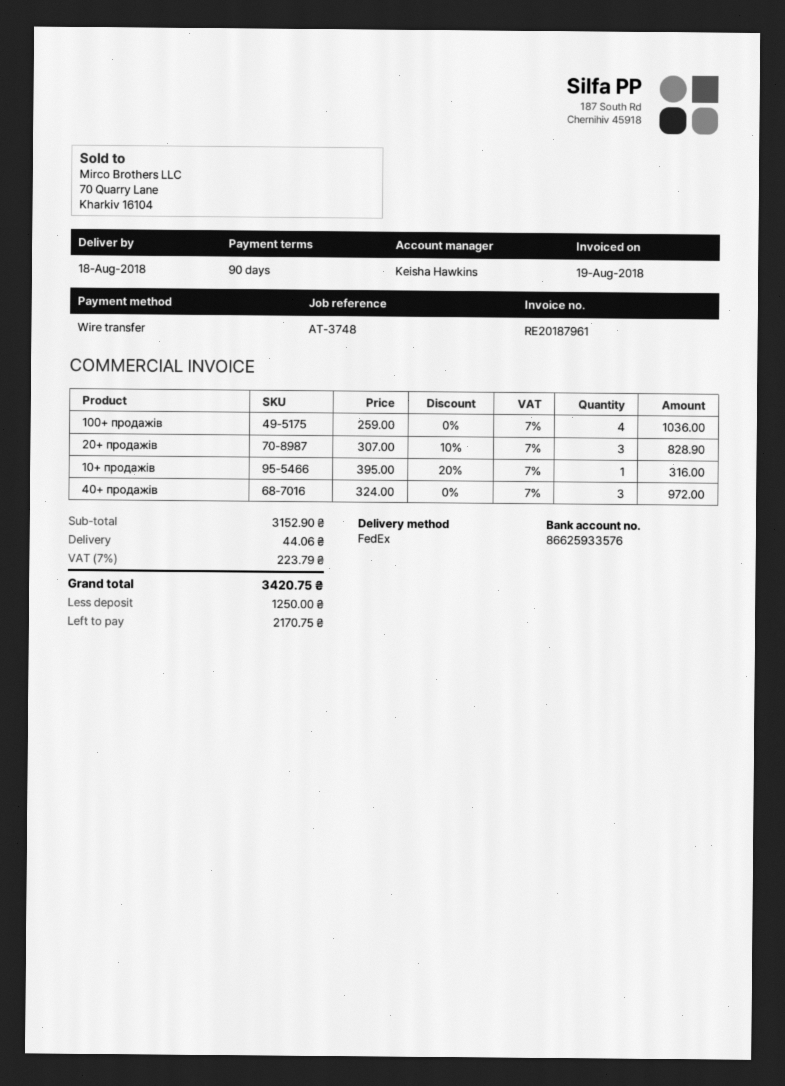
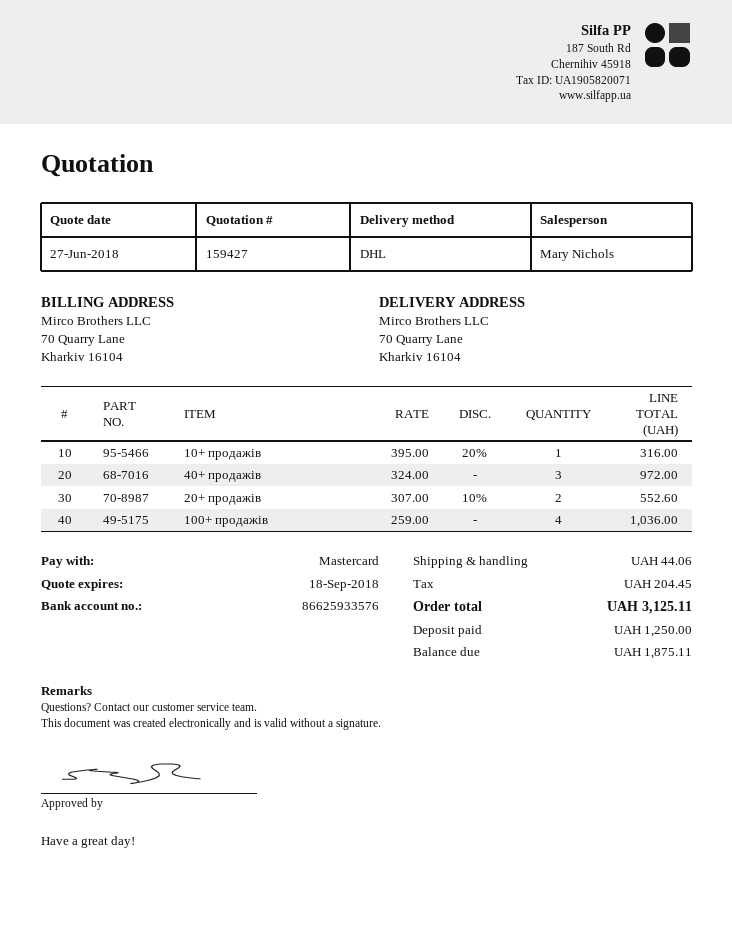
sales rep: Keisha Hawkins -> Mary Nichols
payment method: bank transfer -> Mastercard
shipping method: FedEx -> DHL
20+ продажів: 3 x 307.00 - 10% = 828.90 -> 2 x 307.00 - 10% = 552.60
tax: 223.79 -> 204.45
total: 3420.75 -> 3125.11
balance: 2170.75 -> 1875.11

